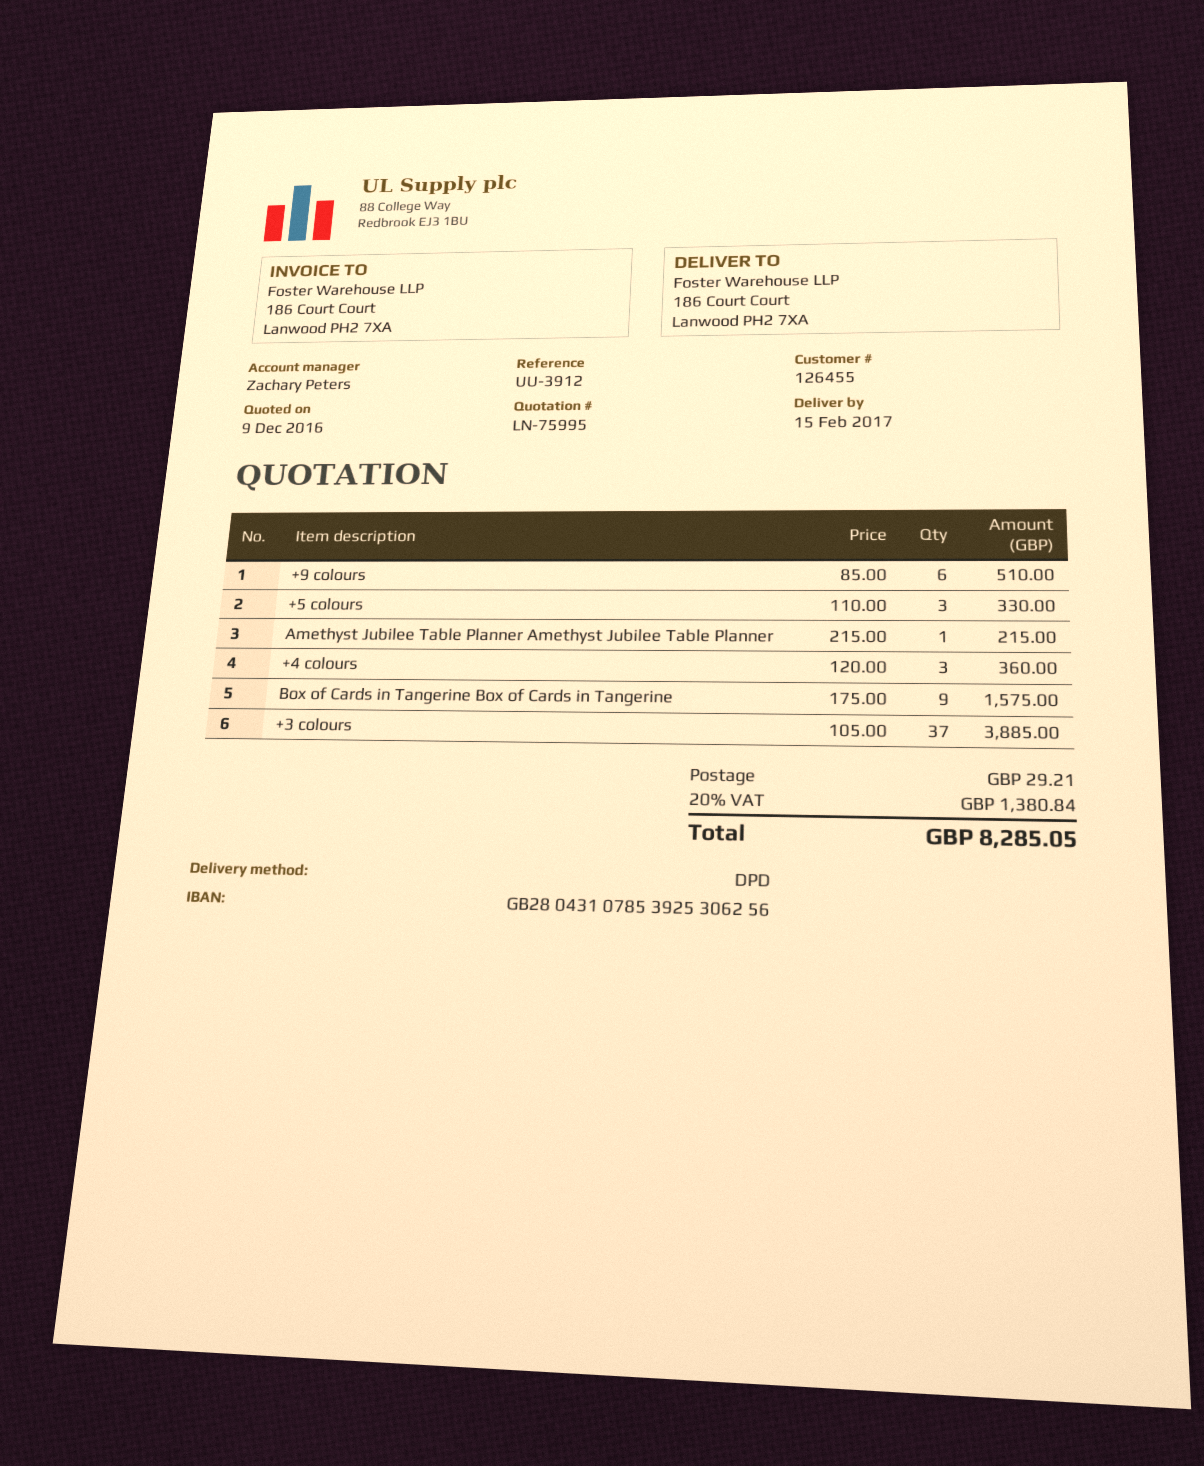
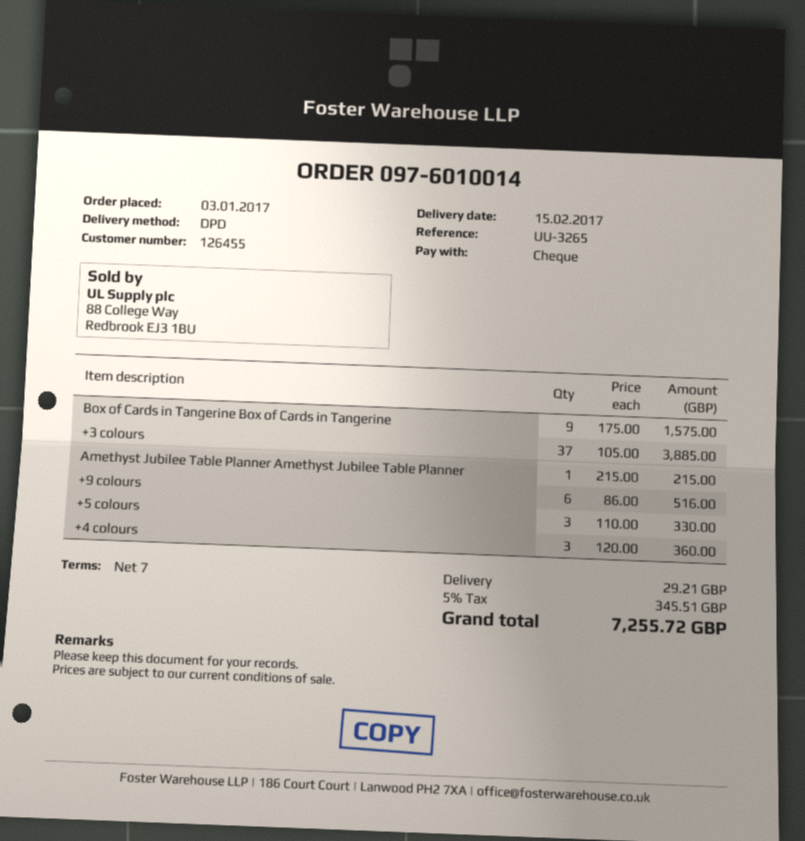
reference: UU-3912 -> UU-3265
+9 colours: 6 x 85.00 = 510.00 -> 6 x 86.00 = 516.00
tax: 20% = 1380.84 -> 5% = 345.51
total: 8285.05 -> 7255.72

